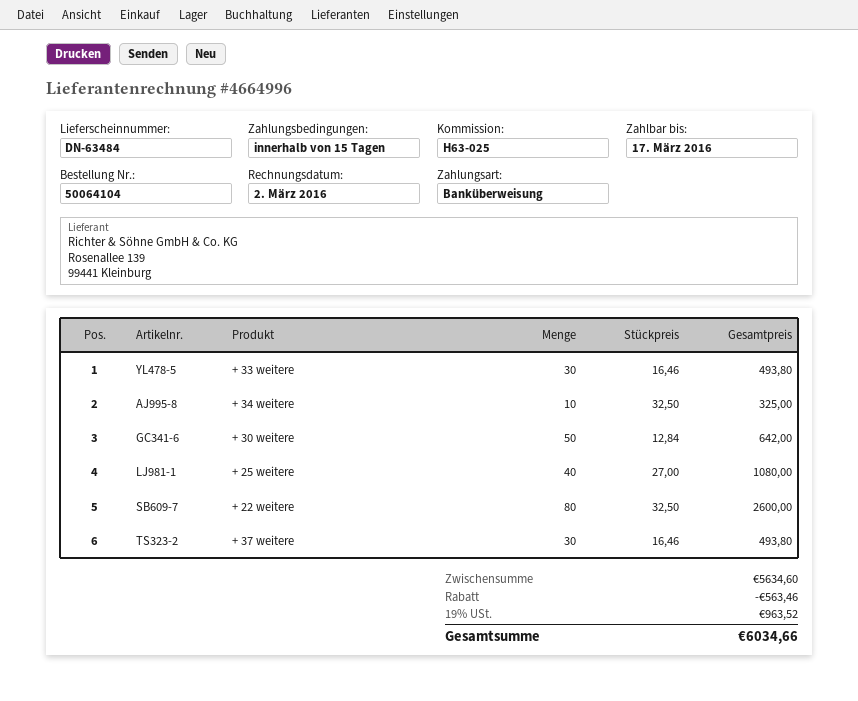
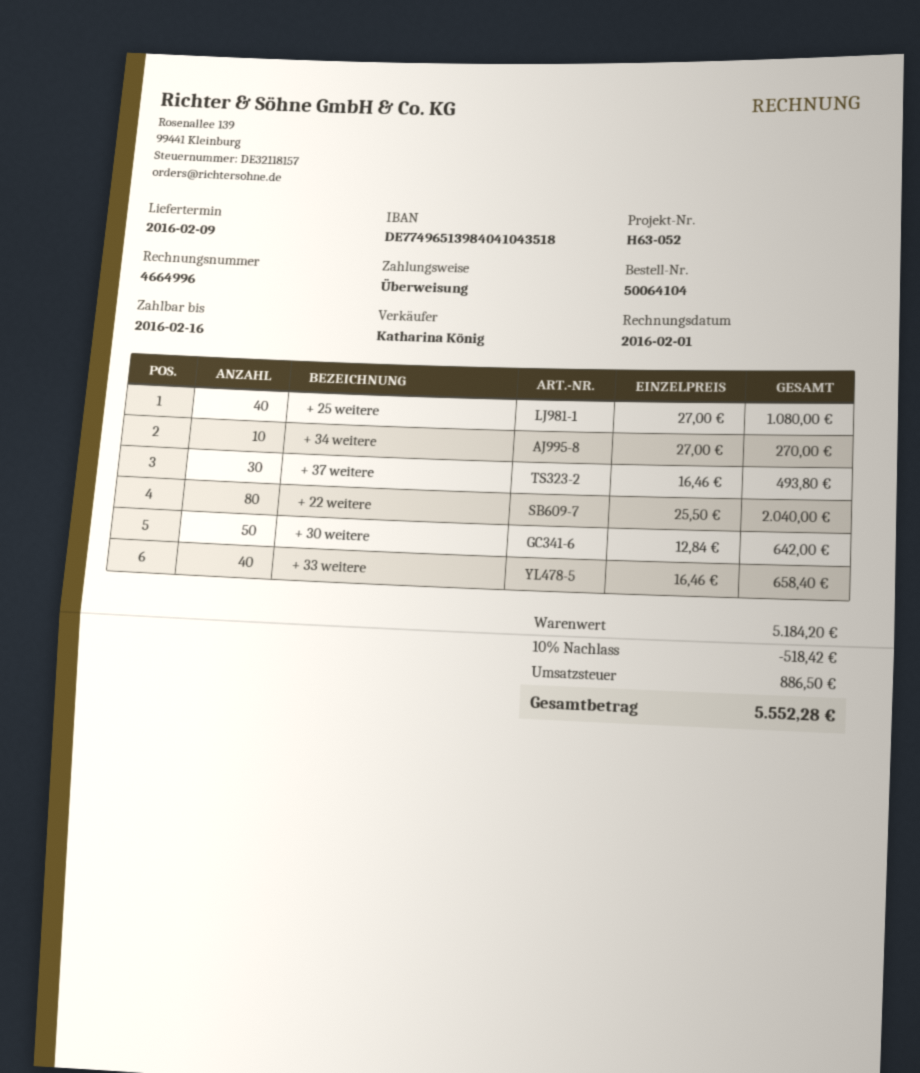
invoice date: 2016-03-02 -> 2016-02-01
due date: 2016-03-17 -> 2016-02-16
reference: H63-025 -> H63-052
+ 33 weitere: 30 x 16.46 = 493.80 -> 40 x 16.46 = 658.40
+ 34 weitere: 10 x 32.50 = 325.00 -> 10 x 27.00 = 270.00
+ 22 weitere: 80 x 32.50 = 2600.00 -> 80 x 25.50 = 2040.00
subtotal: 5634.60 -> 5184.20
discount: 563.46 -> 518.42
tax: 963.52 -> 886.50
total: 6034.66 -> 5552.28

